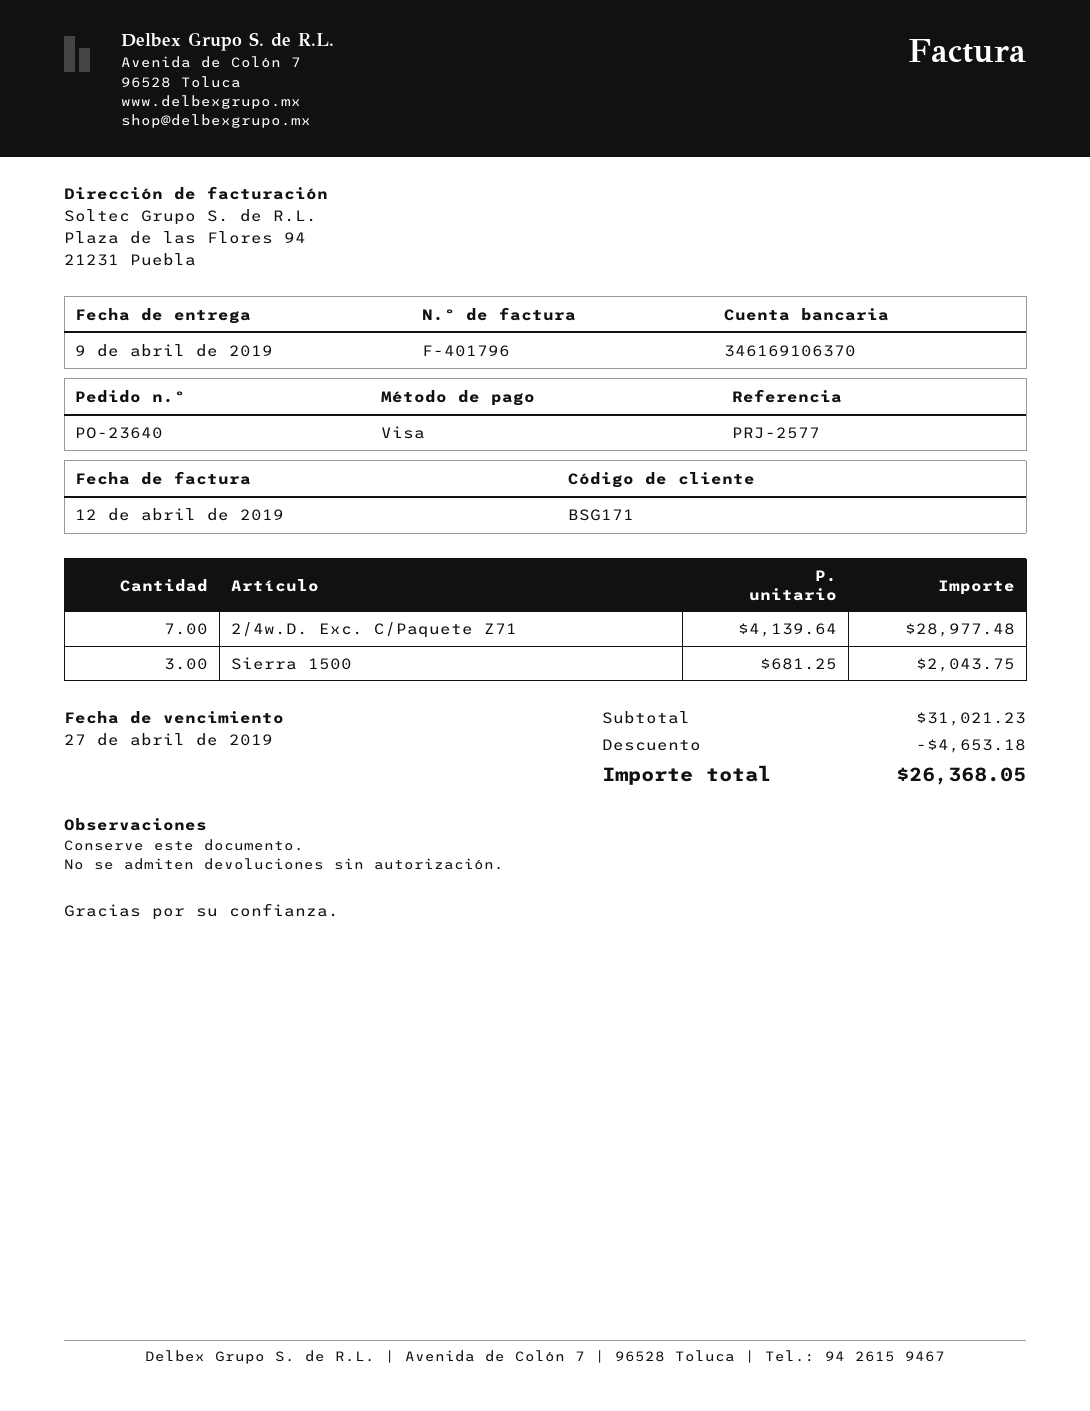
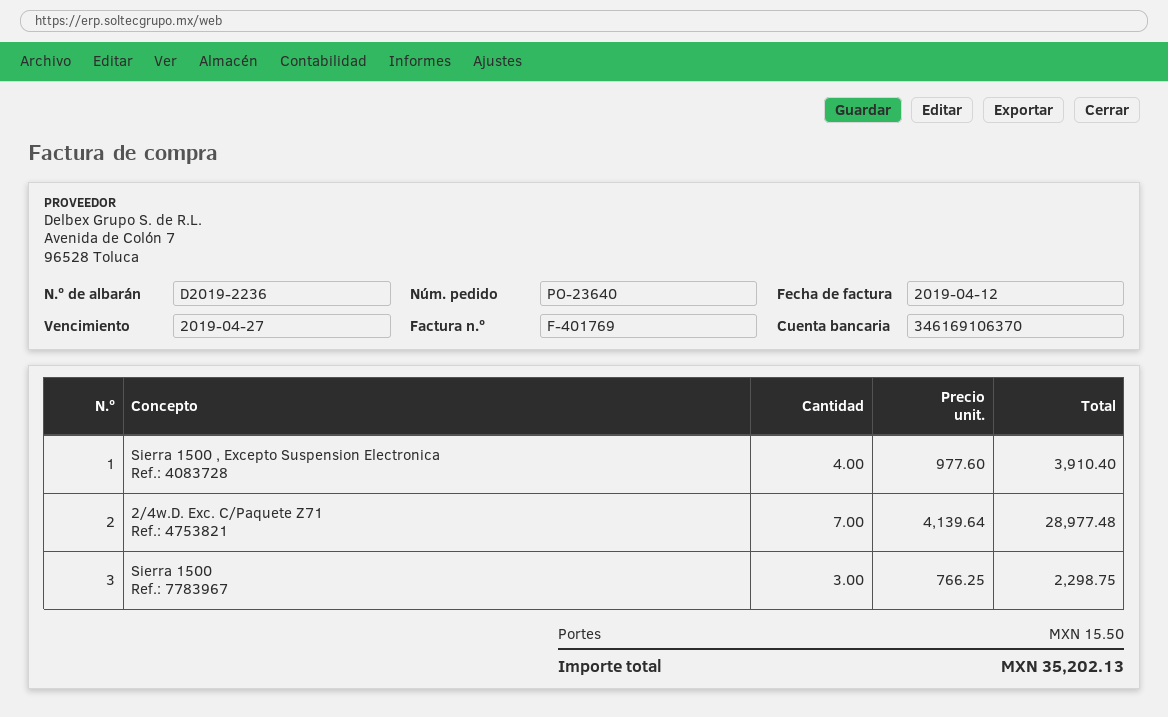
invoice number: F-401796 -> F-401769
Sierra 1500: 3 x 681.25 = 2043.75 -> 3 x 766.25 = 2298.75
Sierra 1500 , Excepto Suspension Electronica: none -> 4 x 977.60 = 3910.40
discount: 4653.18 -> none
shipping: none -> 15.50
total: 26368.05 -> 35202.13

